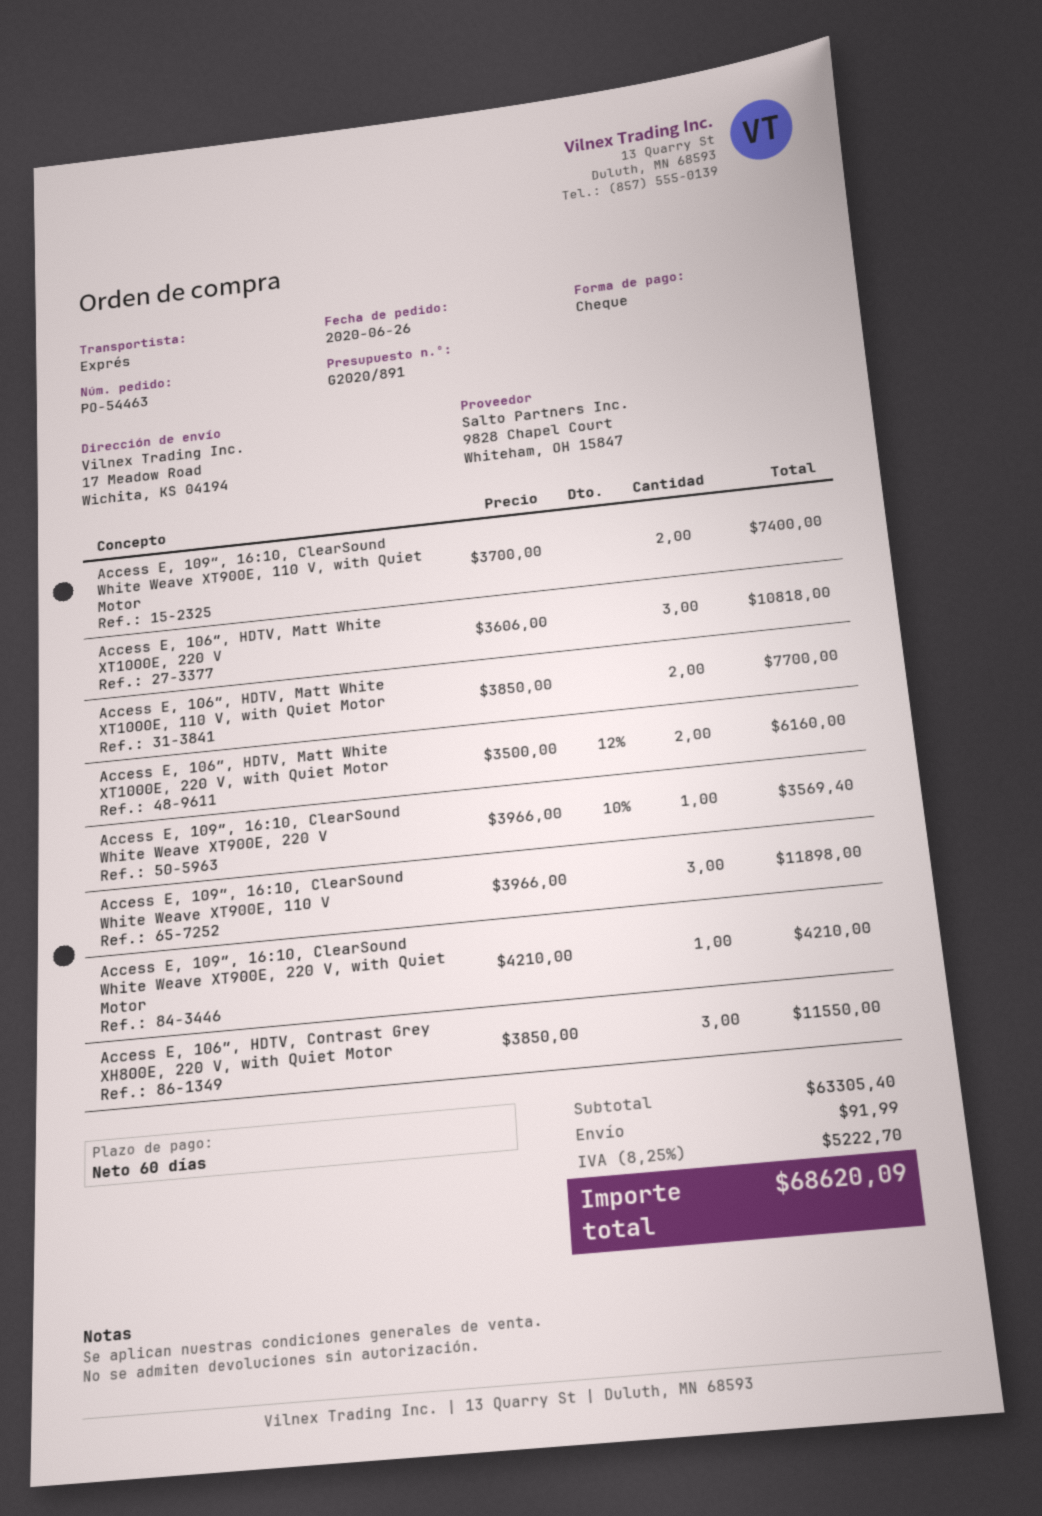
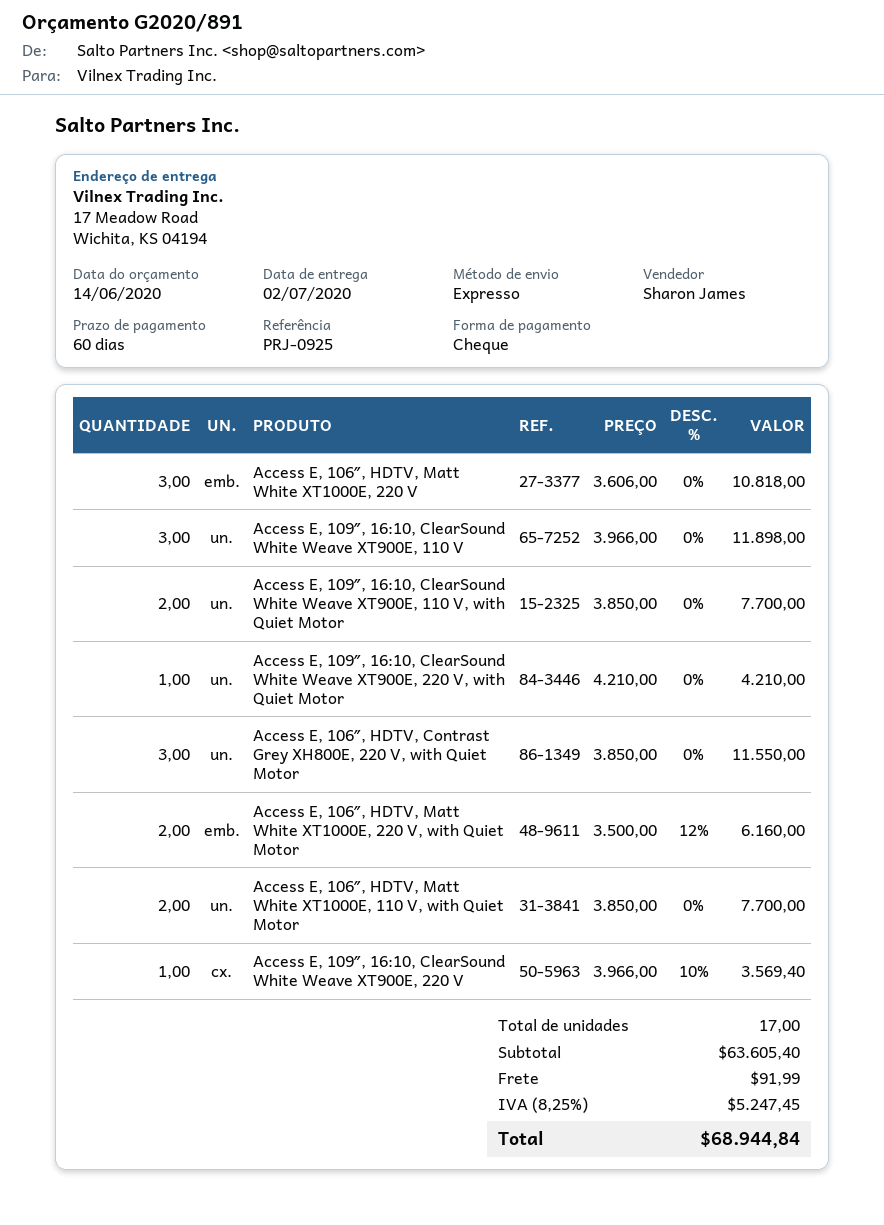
Access E, 109″, 16:10, ClearSound White Weave XT900E, 110 V, with Quiet Motor: 2 x 3700.00 = 7400.00 -> 2 x 3850.00 = 7700.00
subtotal: 63305.40 -> 63605.40
tax: 8.25% = 5222.70 -> 8.25% = 5247.45
total: 68620.09 -> 68944.84

